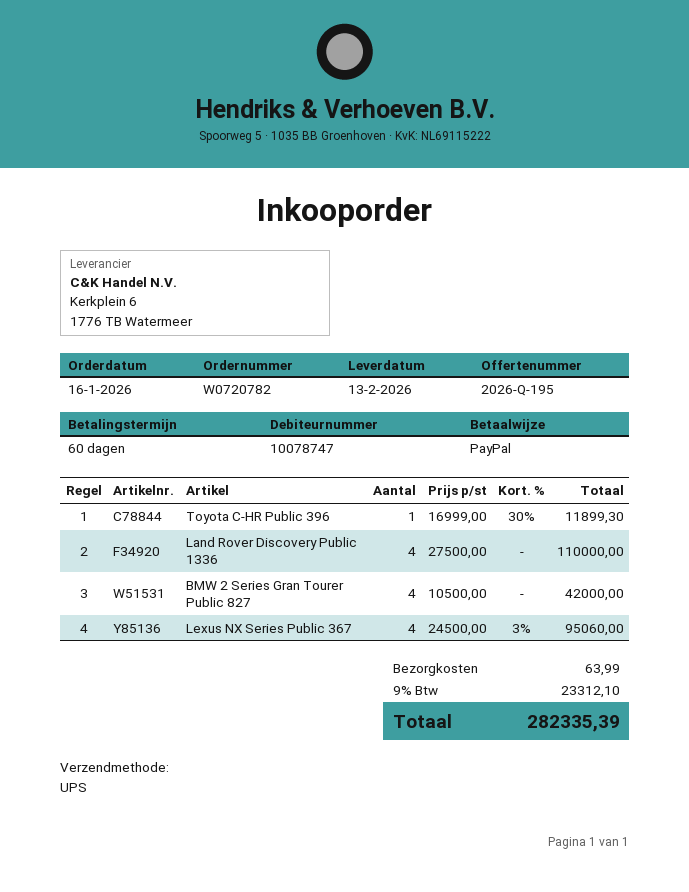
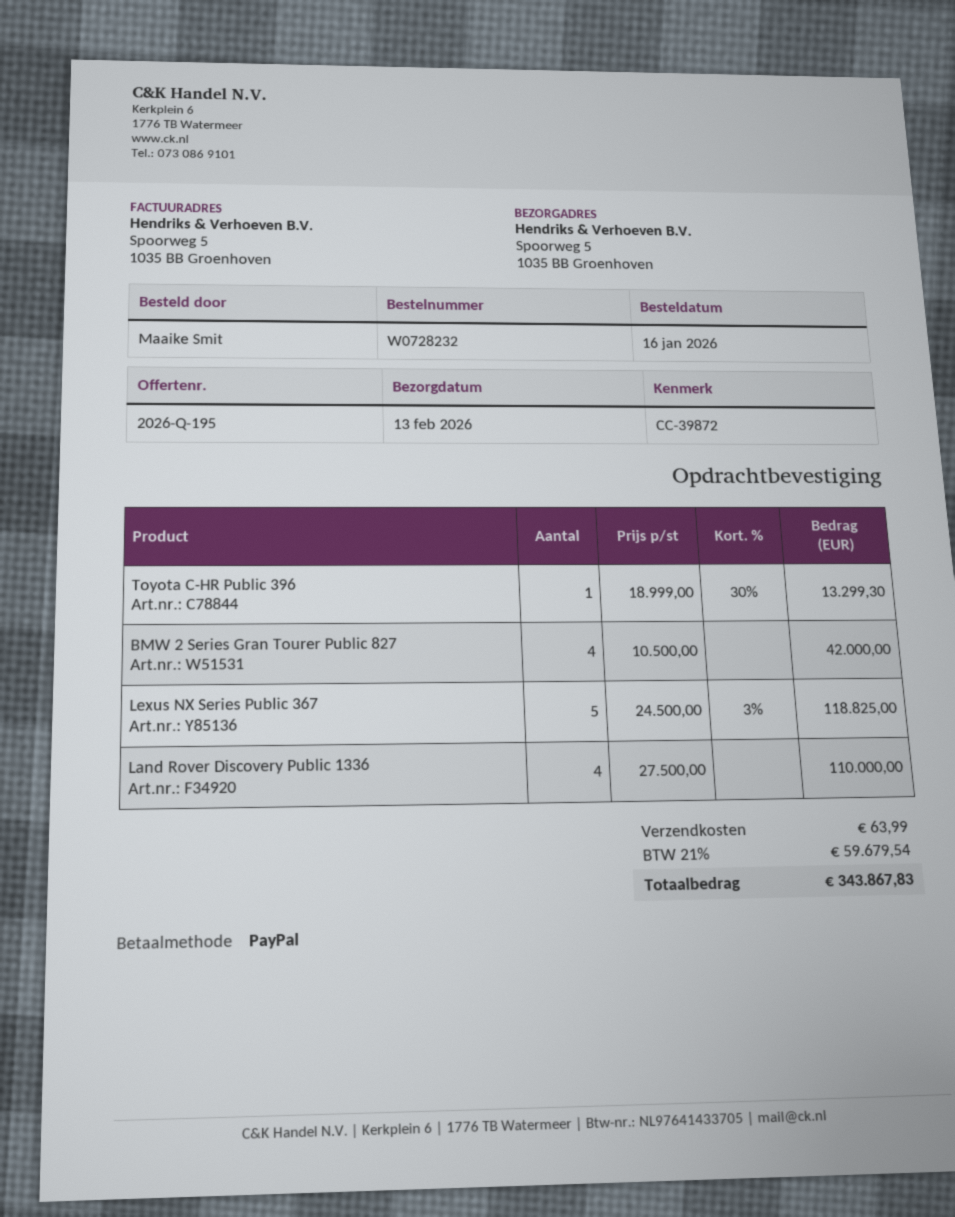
order number: W0720782 -> W0728232
Toyota C-HR Public 396: 1 x 16999.00 - 30% = 11899.30 -> 1 x 18999.00 - 30% = 13299.30
Lexus NX Series Public 367: 4 x 24500.00 - 3% = 95060.00 -> 5 x 24500.00 - 3% = 118825.00
tax: 9% = 23312.10 -> 21% = 59679.54
total: 282335.39 -> 343867.83

